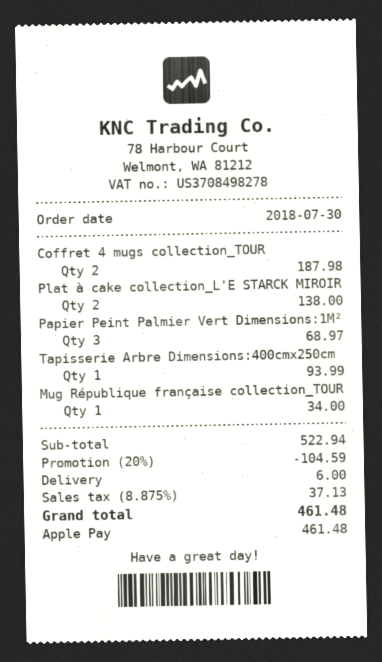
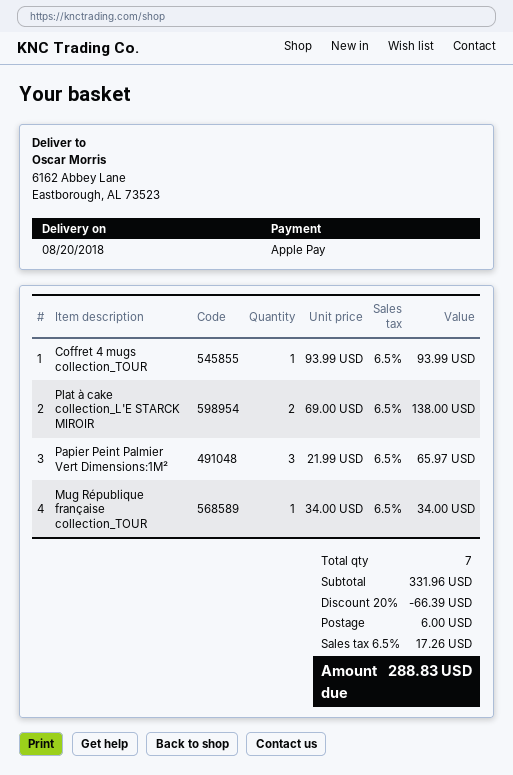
Coffret 4 mugs collection_TOUR: 2 for 187.98 -> 1 for 93.99
Papier Peint Palmier Vert Dimensions:1M²: 3 for 68.97 -> 3 for 65.97
Tapisserie Arbre Dimensions:400cmx250cm: 1 for 93.99 -> none
subtotal: 522.94 -> 331.96
discount: 20% = 104.59 -> 20% = 66.39
tax: 8.875% = 37.13 -> 6.5% = 17.26
total: 461.48 -> 288.83

